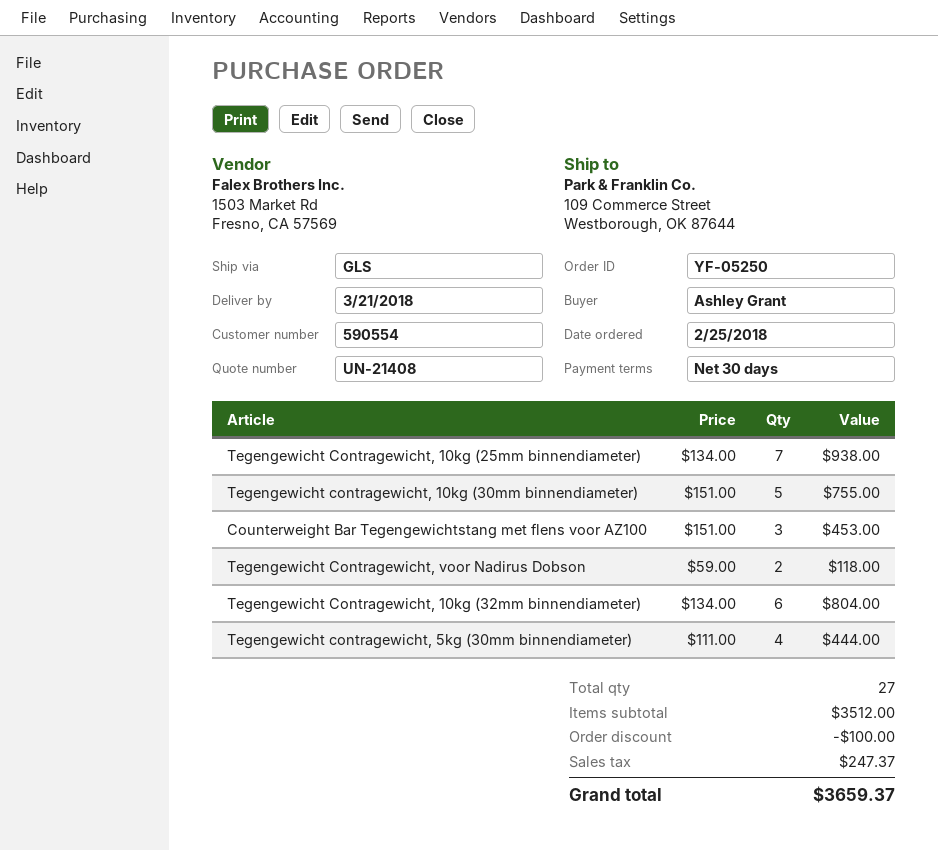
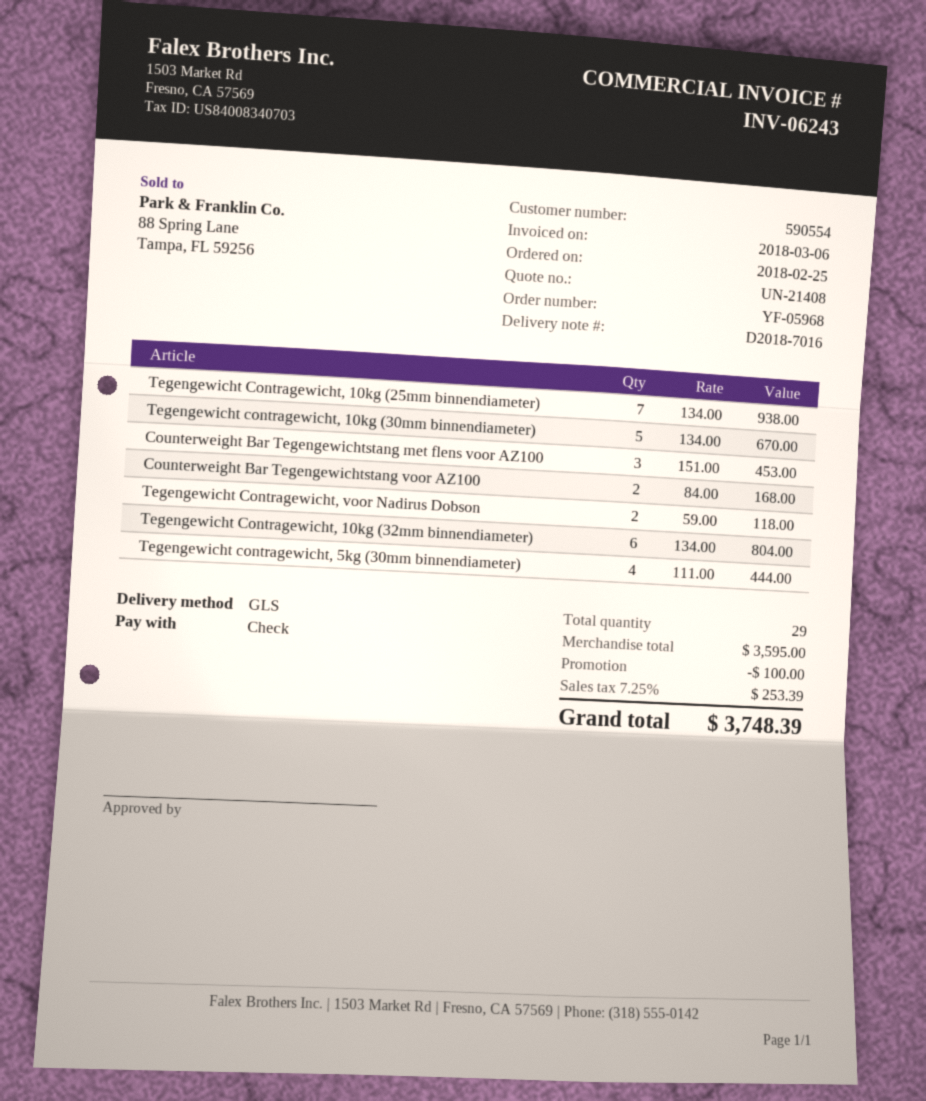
order number: YF-05250 -> YF-05968
Tegengewicht contragewicht, 10kg (30mm binnendiameter): 5 x 151.00 = 755.00 -> 5 x 134.00 = 670.00
Counterweight Bar Tegengewichtstang voor AZ100: none -> 2 x 84.00 = 168.00
total quantity: 27 -> 29
subtotal: 3512.00 -> 3595.00
tax: 247.37 -> 253.39
total: 3659.37 -> 3748.39

